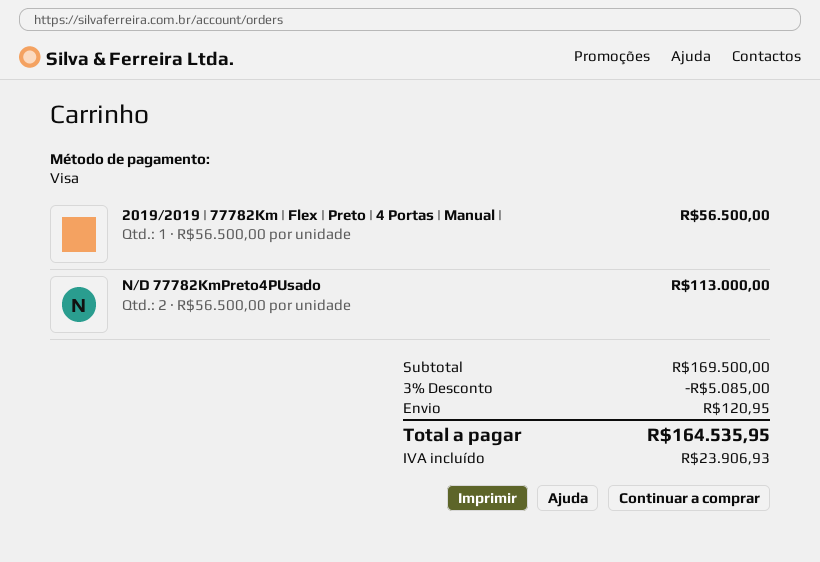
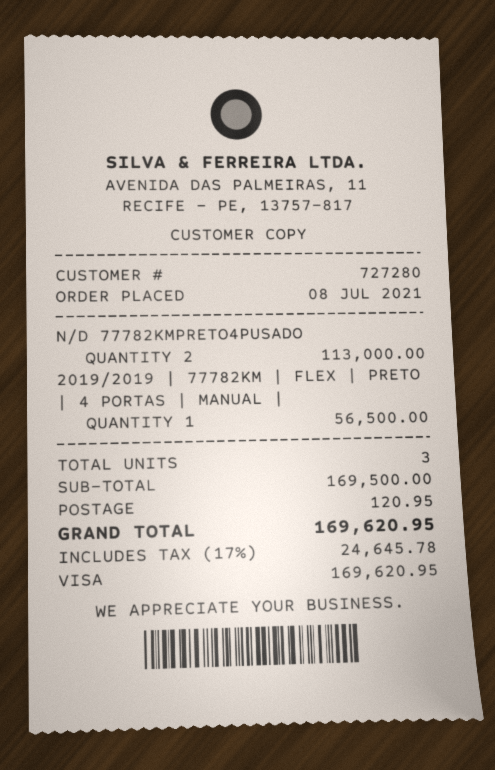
discount: 3% = 5085.00 -> none
tax: 23906.93 -> 24645.78
total: 164535.95 -> 169620.95

